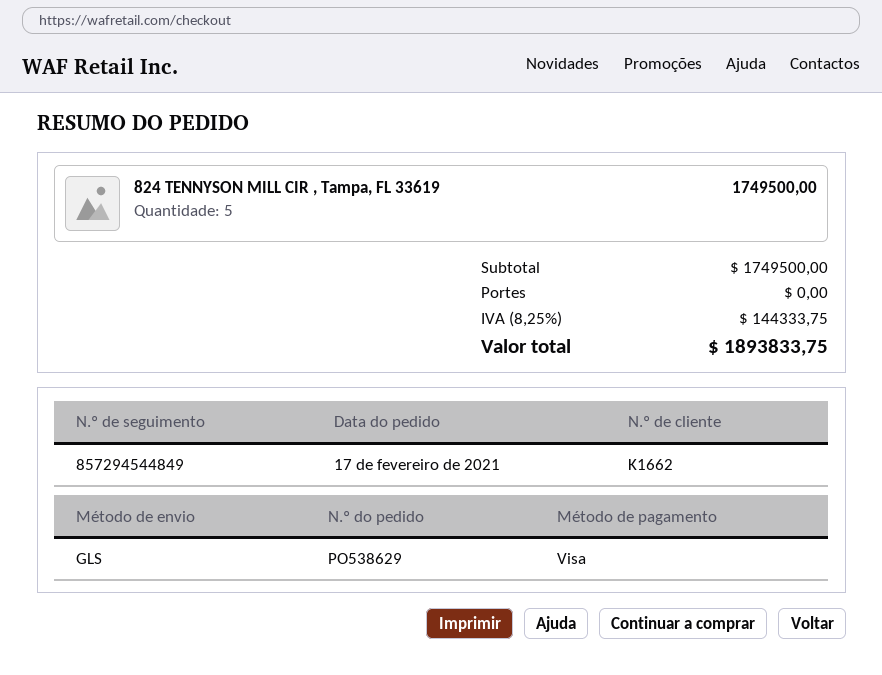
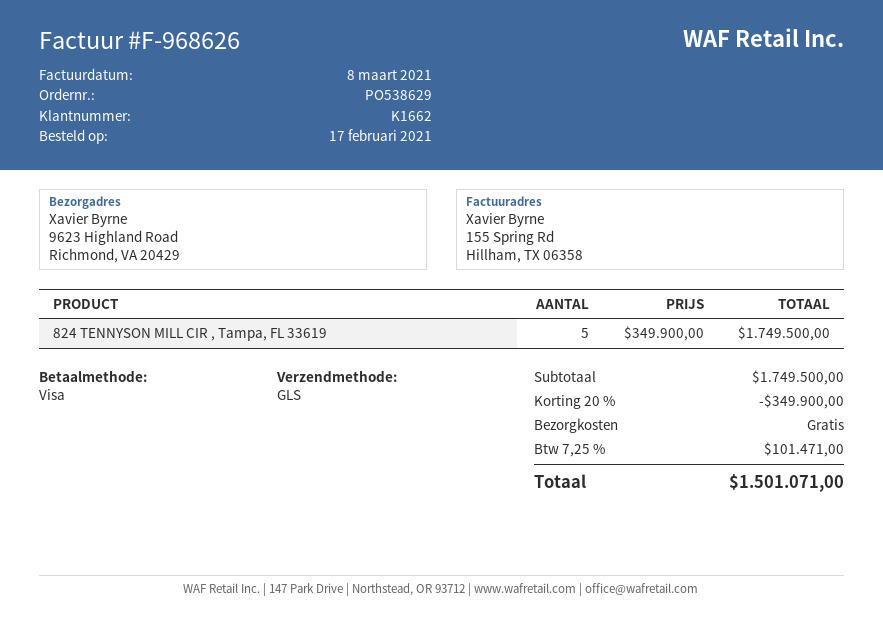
discount: none -> 20% = 349900.00
tax: 8.25% = 144333.75 -> 7.25% = 101471.00
total: 1893833.75 -> 1501071.00

